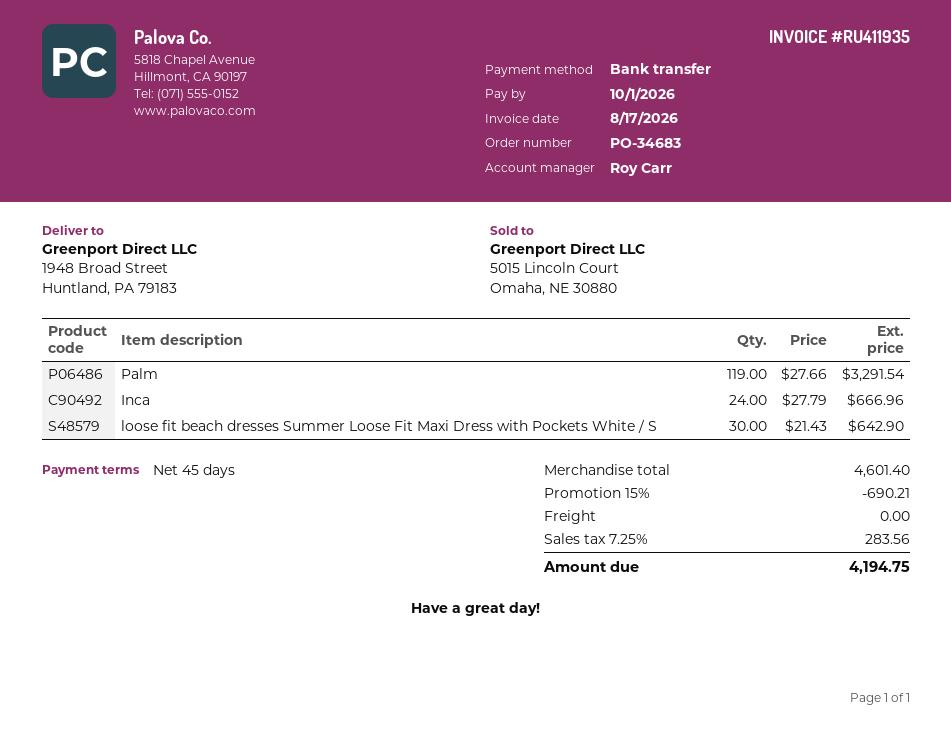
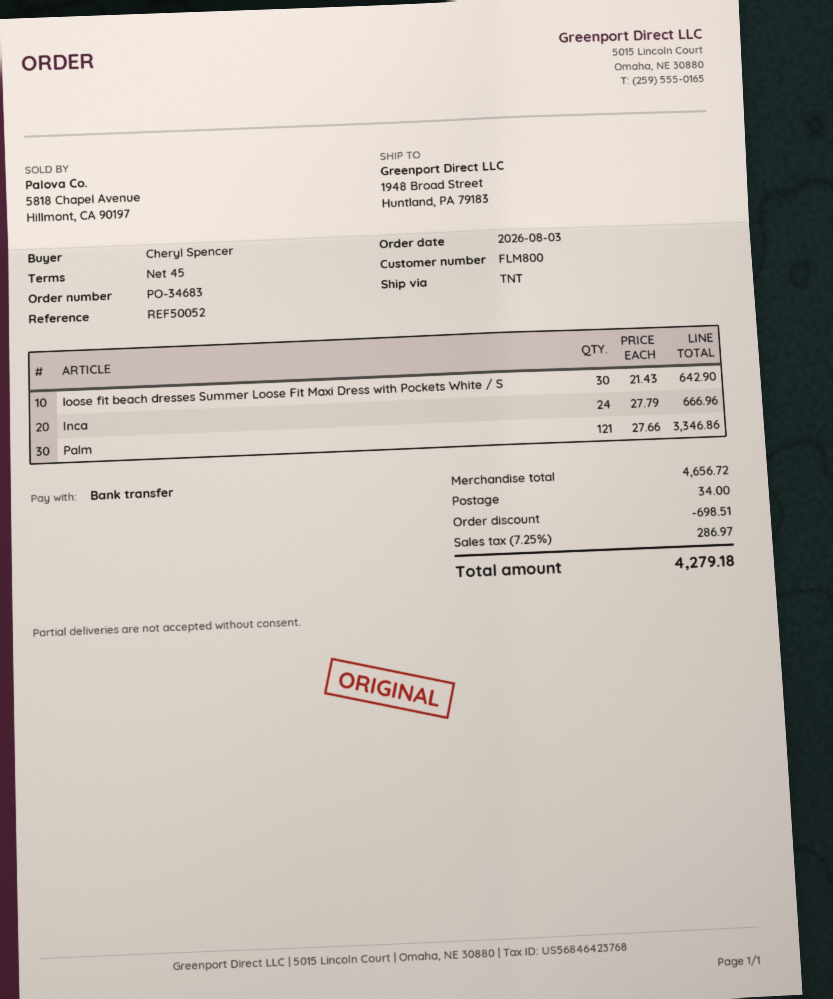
Palm: 119 x 27.66 = 3291.54 -> 121 x 27.66 = 3346.86
subtotal: 4601.40 -> 4656.72
discount: 690.21 -> 698.51
shipping: 0.00 -> 34.00
tax: 7.25% = 283.56 -> 7.25% = 286.97
total: 4194.75 -> 4279.18

